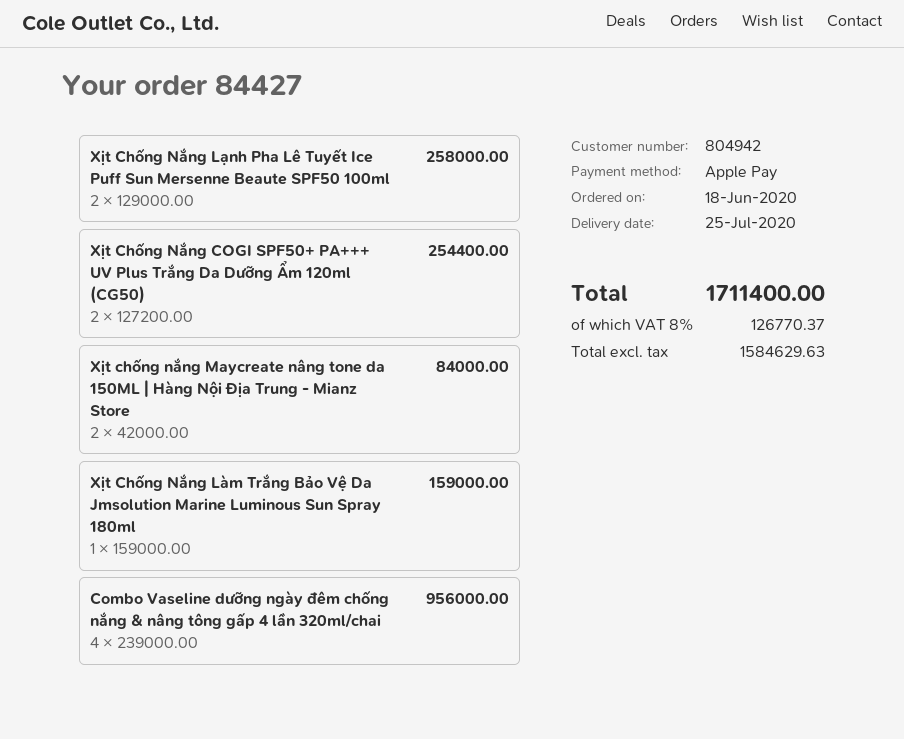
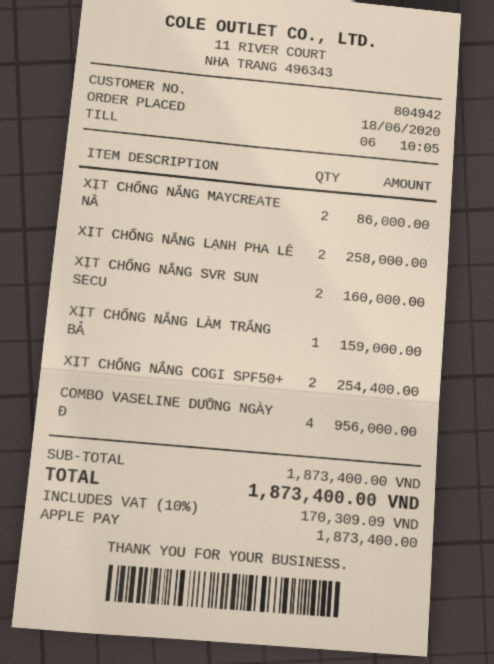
Xịt chống nắng Maycreate nâng tone da 150ML | Hàng Nội Địa Trung - Mianz Store: 2 for 84000.00 -> 2 for 86000.00
XỊT CHỐNG NẮNG SVR SUN SECU: none -> 2 for 160000.00
tax: 8% = 126770.37 -> 10% = 170309.09
total: 1711400.00 -> 1873400.00

